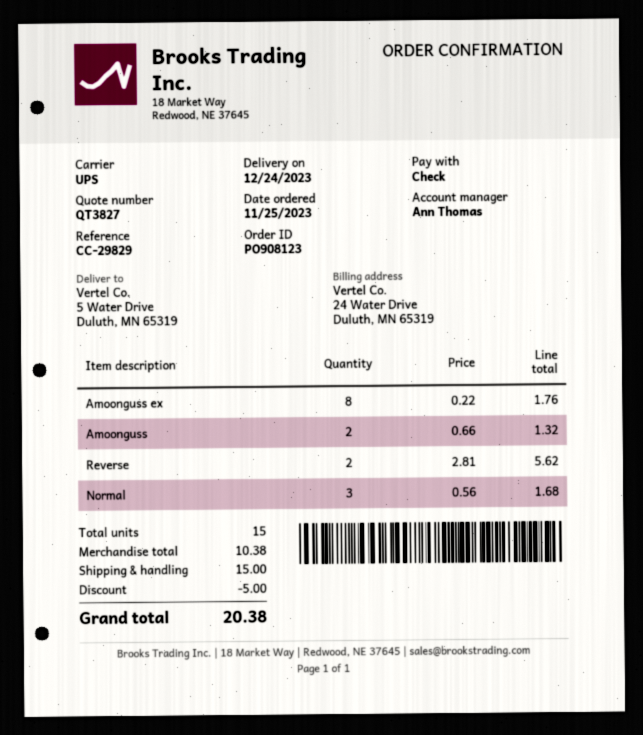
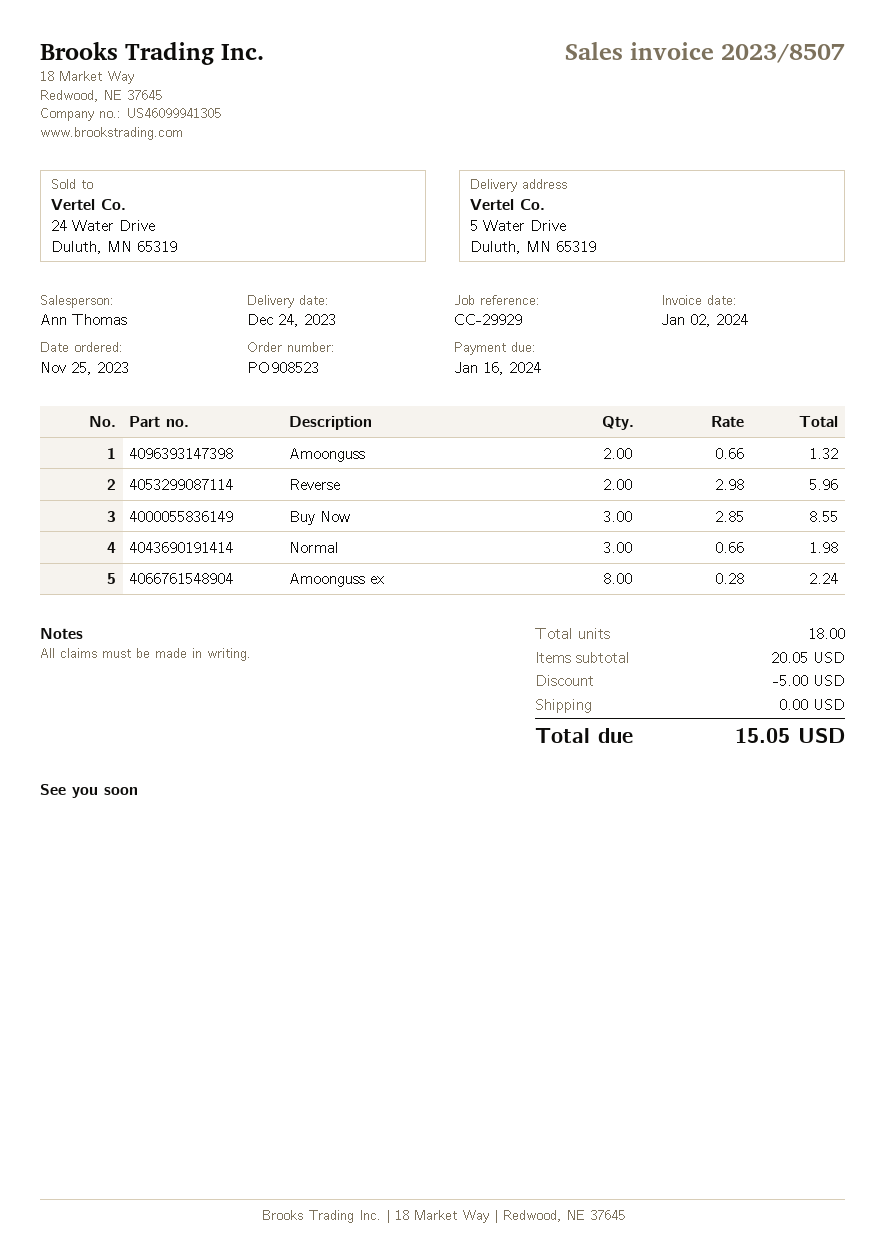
order number: PO908123 -> PO908523
reference: CC-29829 -> CC-29929
Amoonguss ex: 8 x 0.22 = 1.76 -> 8 x 0.28 = 2.24
Reverse: 2 x 2.81 = 5.62 -> 2 x 2.98 = 5.96
Normal: 3 x 0.56 = 1.68 -> 3 x 0.66 = 1.98
Buy Now: none -> 3 x 2.85 = 8.55
total quantity: 15 -> 18
subtotal: 10.38 -> 20.05
shipping: 15.00 -> 0.00
total: 20.38 -> 15.05

